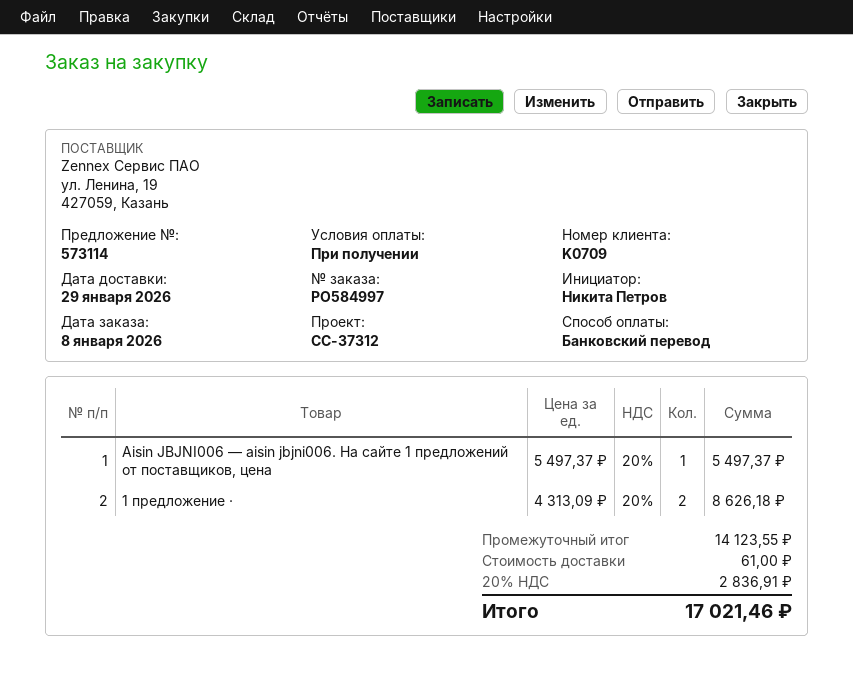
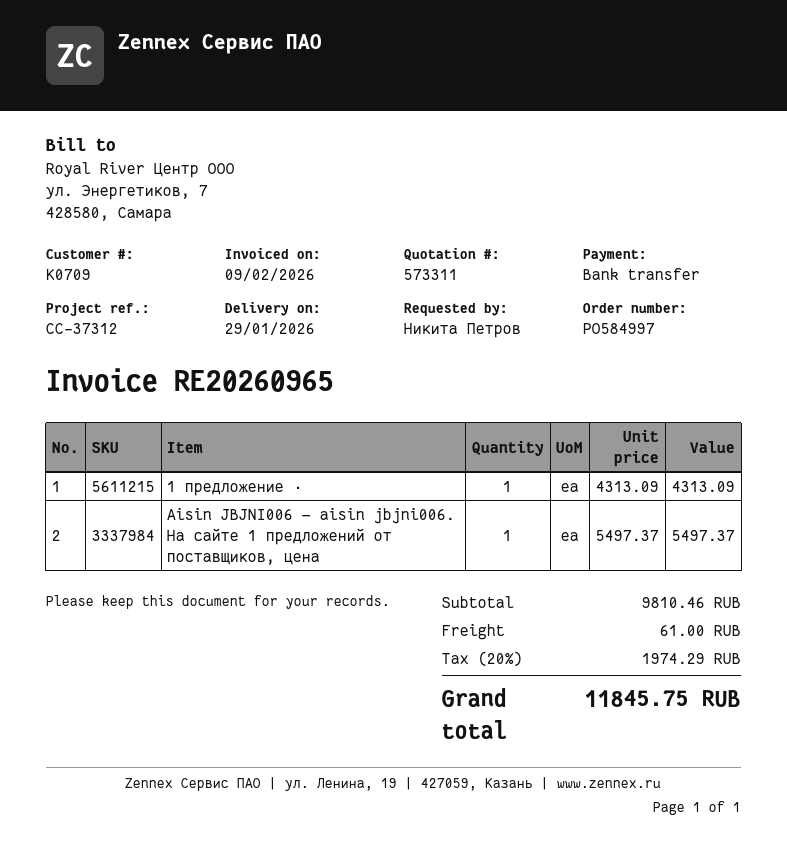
quote number: 573114 -> 573311
1 предложение ·: 2 x 4313.09 = 8626.18 -> 1 x 4313.09 = 4313.09
subtotal: 14123.55 -> 9810.46
tax: 20% = 2836.91 -> 20% = 1974.29
total: 17021.46 -> 11845.75

